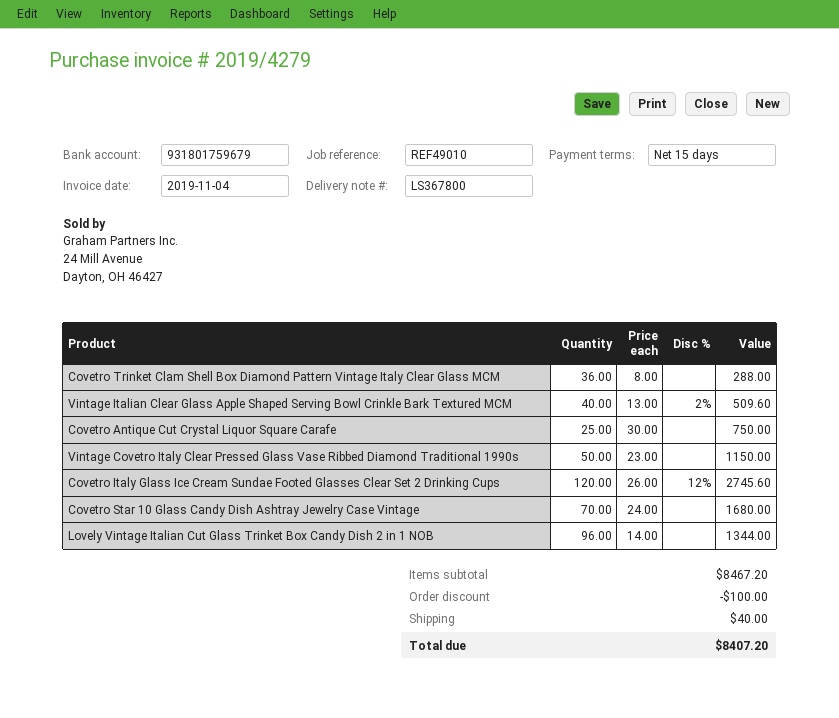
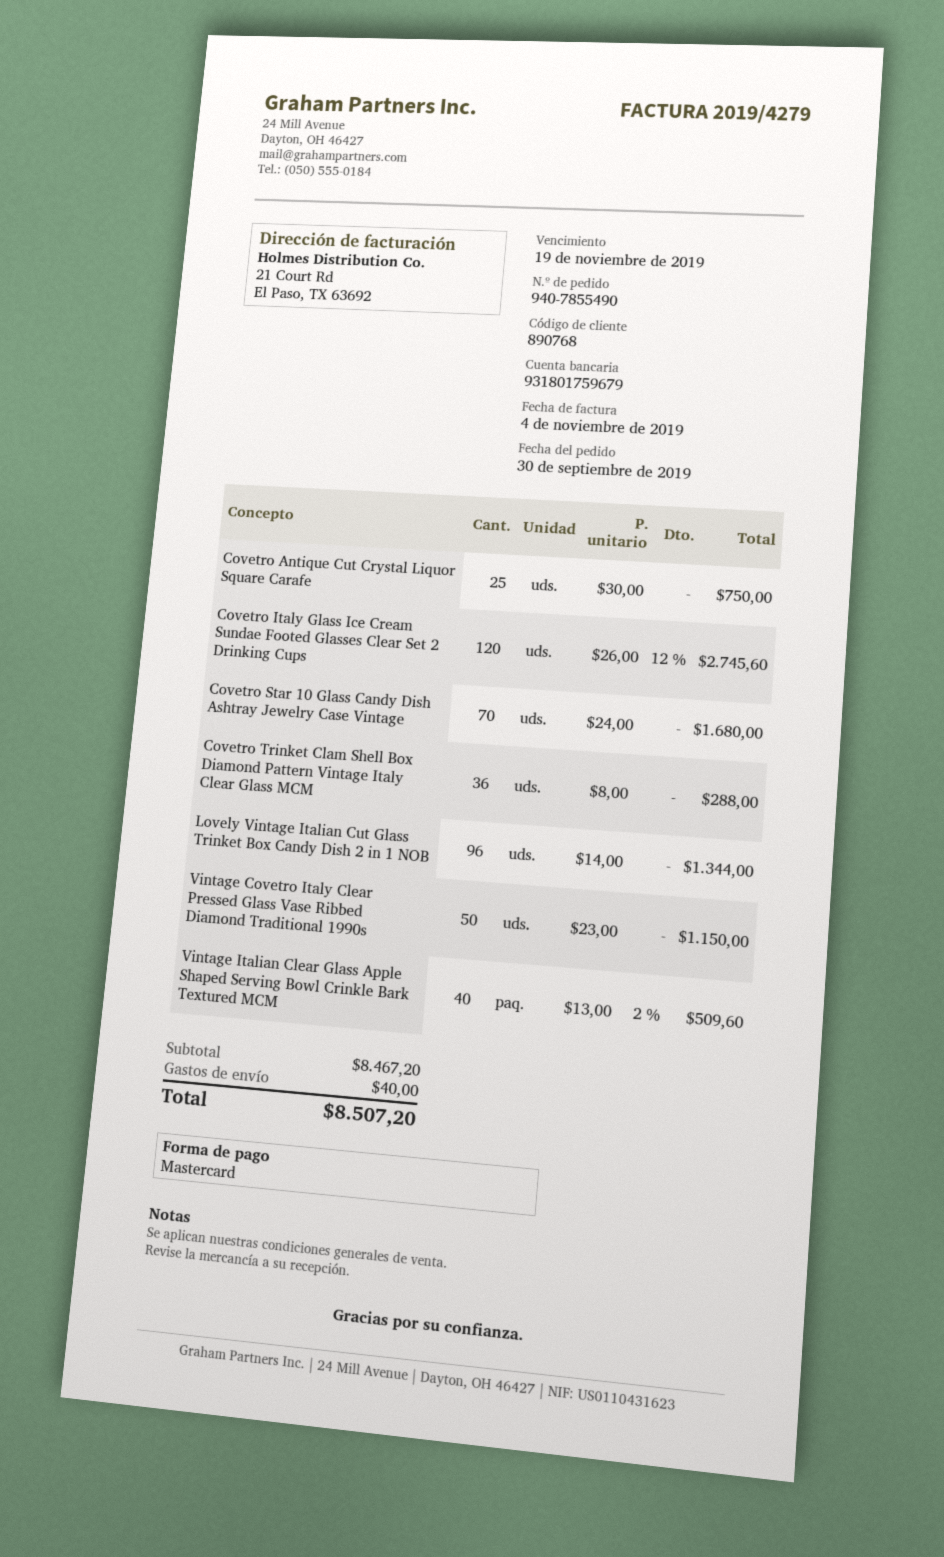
discount: 100.00 -> none
total: 8407.20 -> 8507.20

